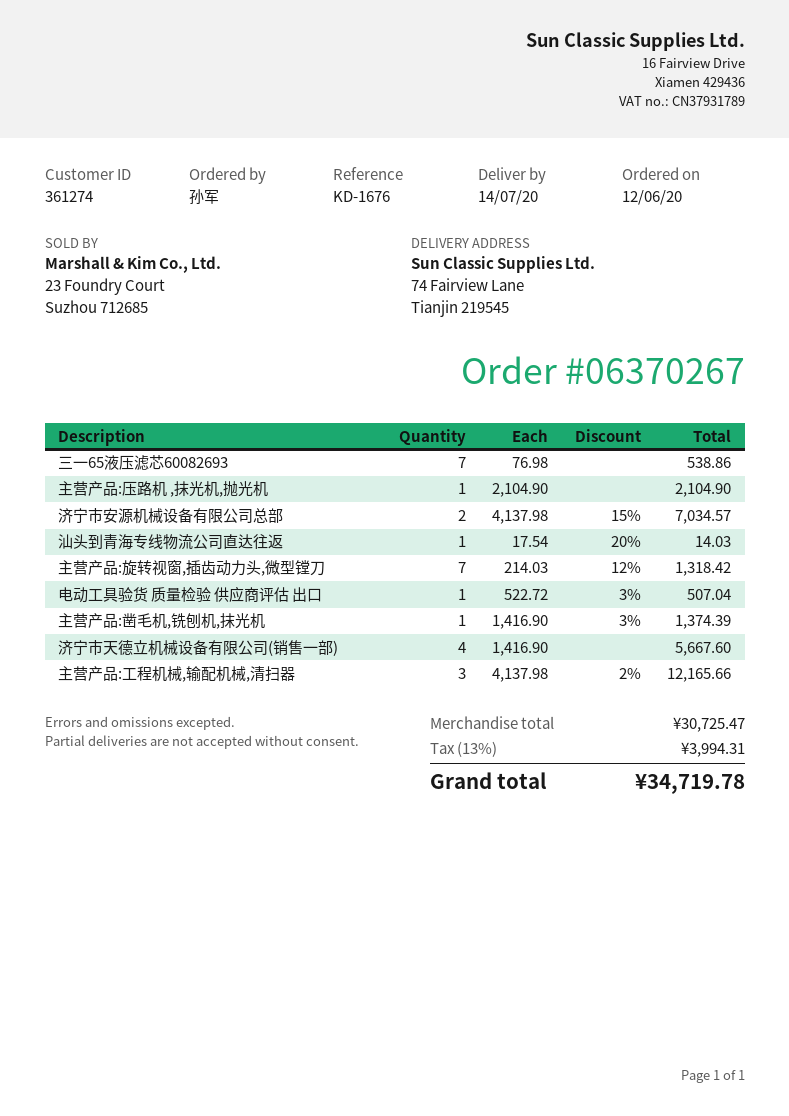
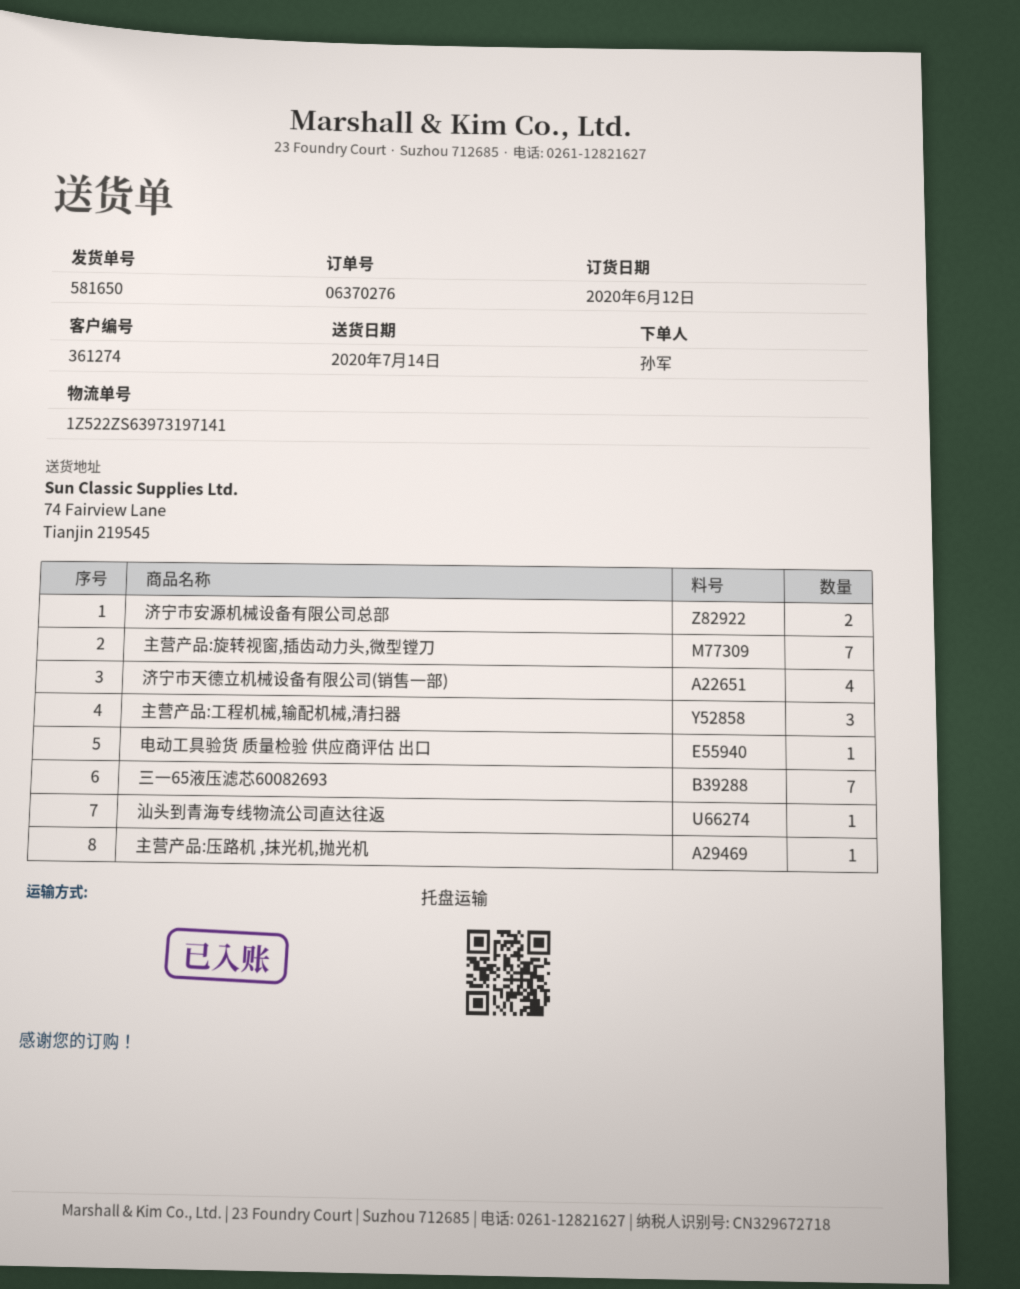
order number: 06370267 -> 06370276
主营产品:凿毛机,铣刨机,抹光机: 1 -> none

